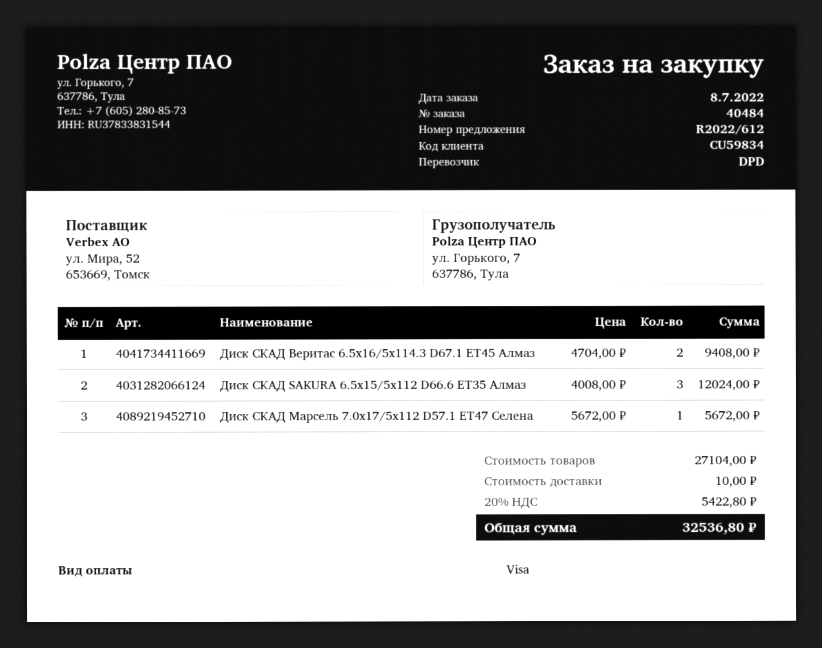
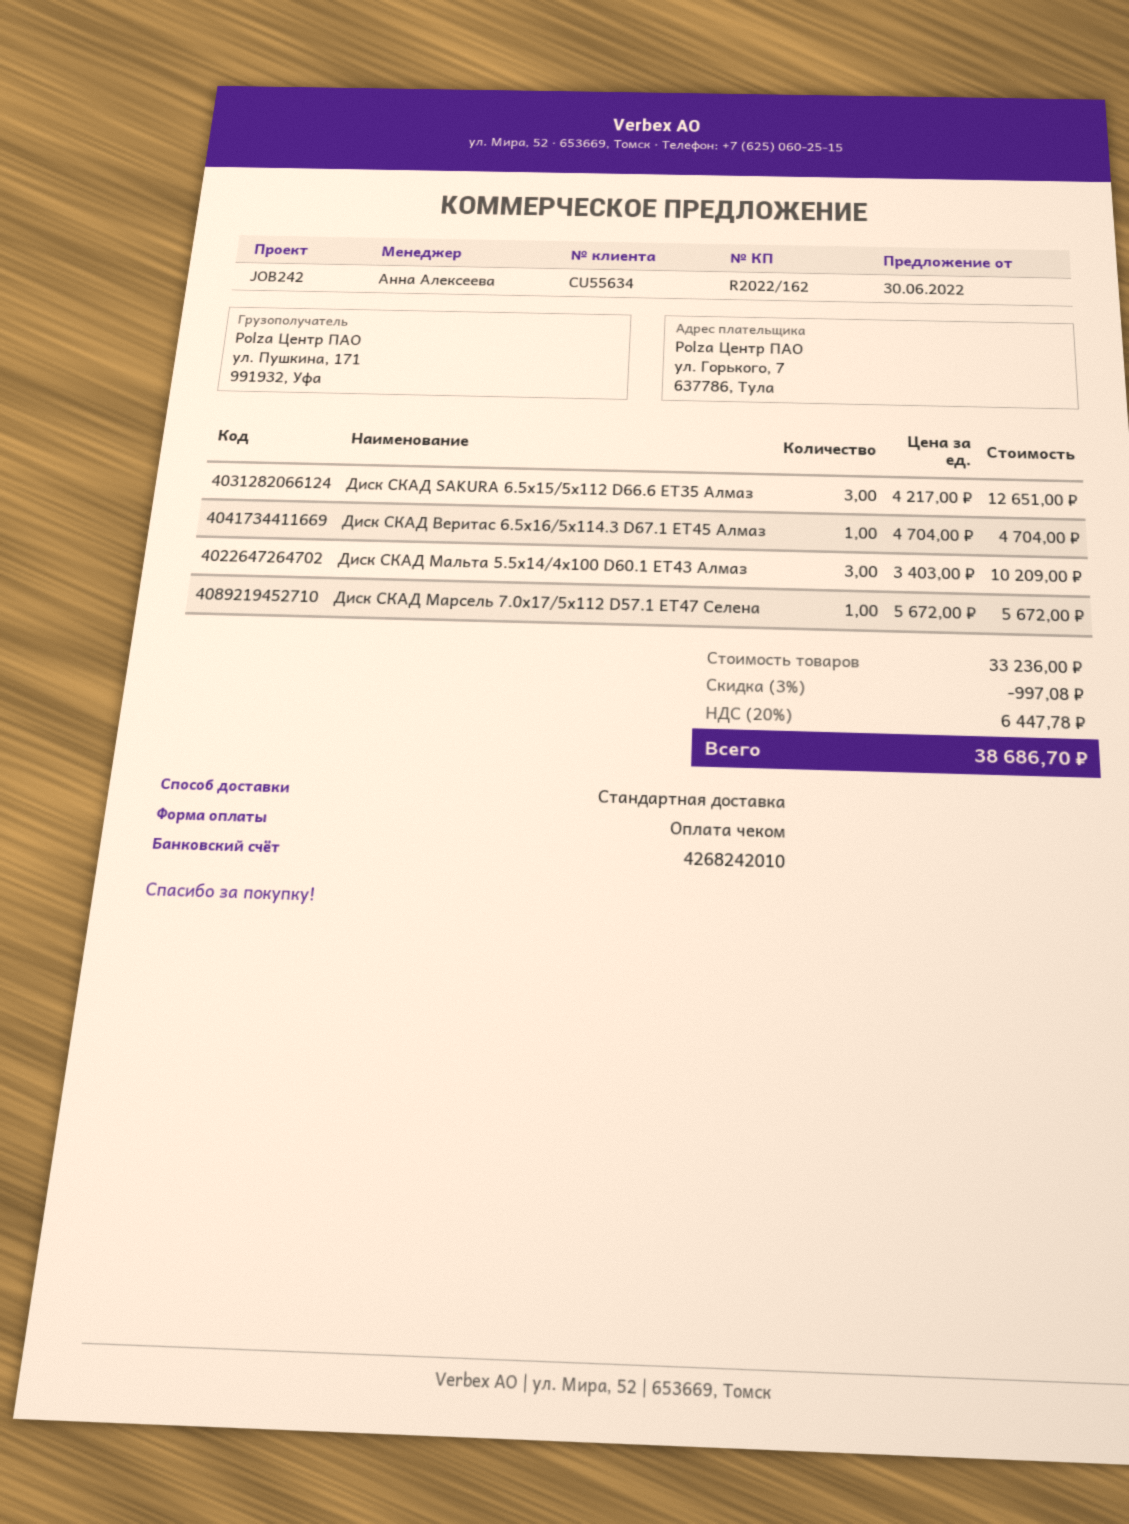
quote number: R2022/612 -> R2022/162
customer number: CU59834 -> CU55634
payment method: Visa -> cheque
shipping method: DPD -> standard
ship to: ул. Горького, 7, 637786, Тула -> ул. Пушкина, 171, 991932, Уфа
Диск СКАД Веритас 6.5x16/5x114.3 D67.1 ET45 Алмаз: 2 x 4704.00 = 9408.00 -> 1 x 4704.00 = 4704.00
Диск СКАД SAKURA 6.5x15/5x112 D66.6 ET35 Алмаз: 3 x 4008.00 = 12024.00 -> 3 x 4217.00 = 12651.00
Диск СКАД Мальта 5.5x14/4x100 D60.1 ET43 Алмаз: none -> 3 x 3403.00 = 10209.00
subtotal: 27104.00 -> 33236.00
discount: none -> 3% = 997.08
shipping: 10.00 -> none
tax: 20% = 5422.80 -> 20% = 6447.78
total: 32536.80 -> 38686.70

